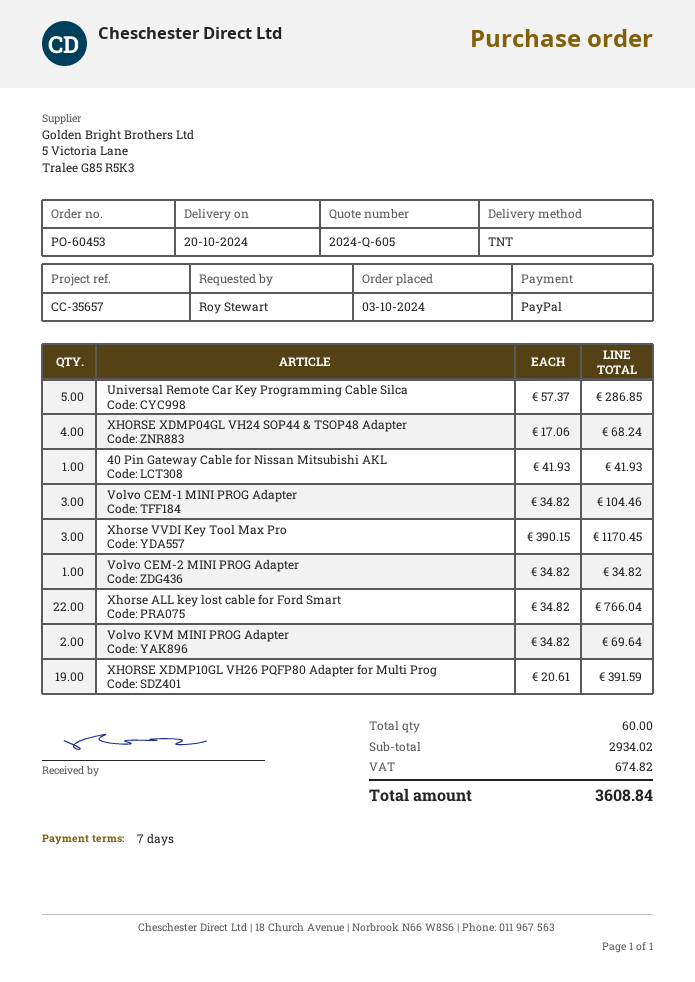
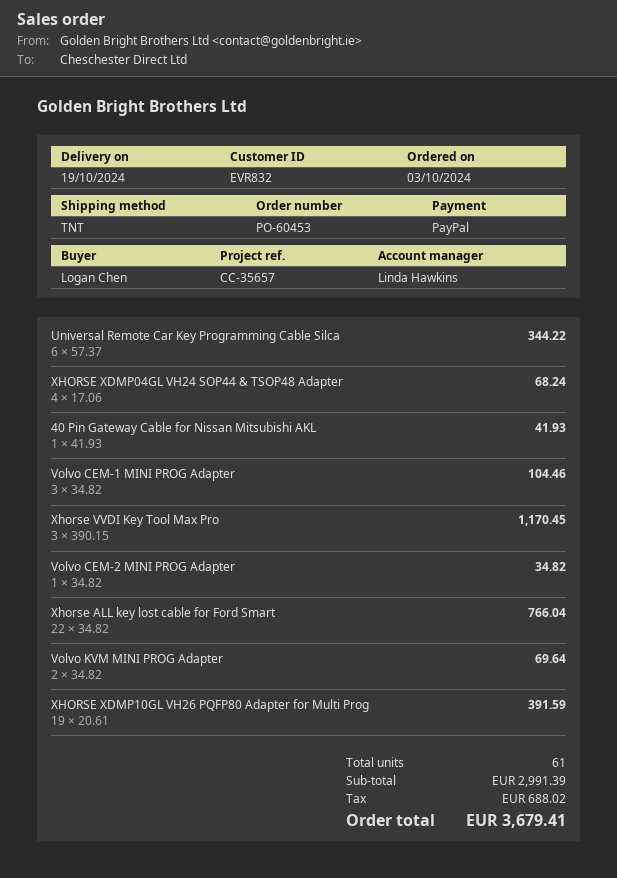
delivery date: 2024-10-20 -> 2024-10-19
ordered by: Roy Stewart -> Logan Chen
Universal Remote Car Key Programming Cable Silca: 5 x 57.37 = 286.85 -> 6 x 57.37 = 344.22
total quantity: 60 -> 61
subtotal: 2934.02 -> 2991.39
tax: 674.82 -> 688.02
total: 3608.84 -> 3679.41

